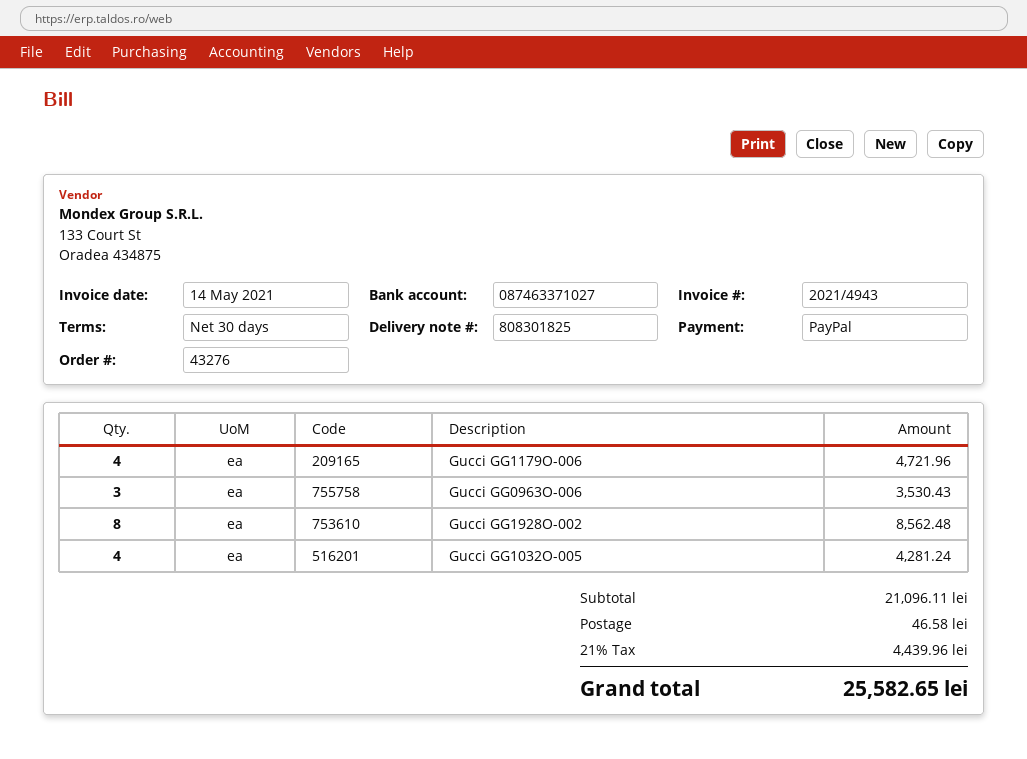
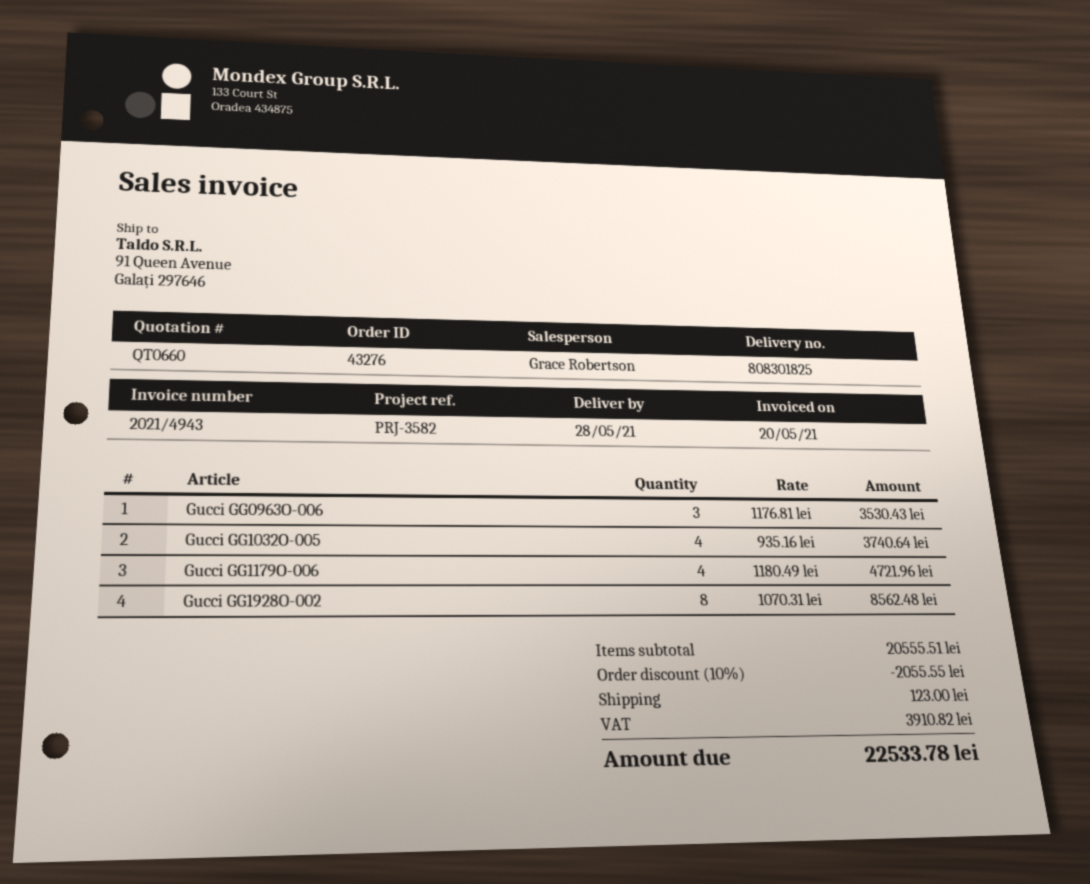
invoice date: 2021-05-14 -> 2021-05-20
Gucci GG1032O-005: 4 for 4281.24 -> 4 for 3740.64
subtotal: 21096.11 -> 20555.51
discount: none -> 10% = 2055.55
shipping: 46.58 -> 123.00
tax: 4439.96 -> 3910.82
total: 25582.65 -> 22533.78

